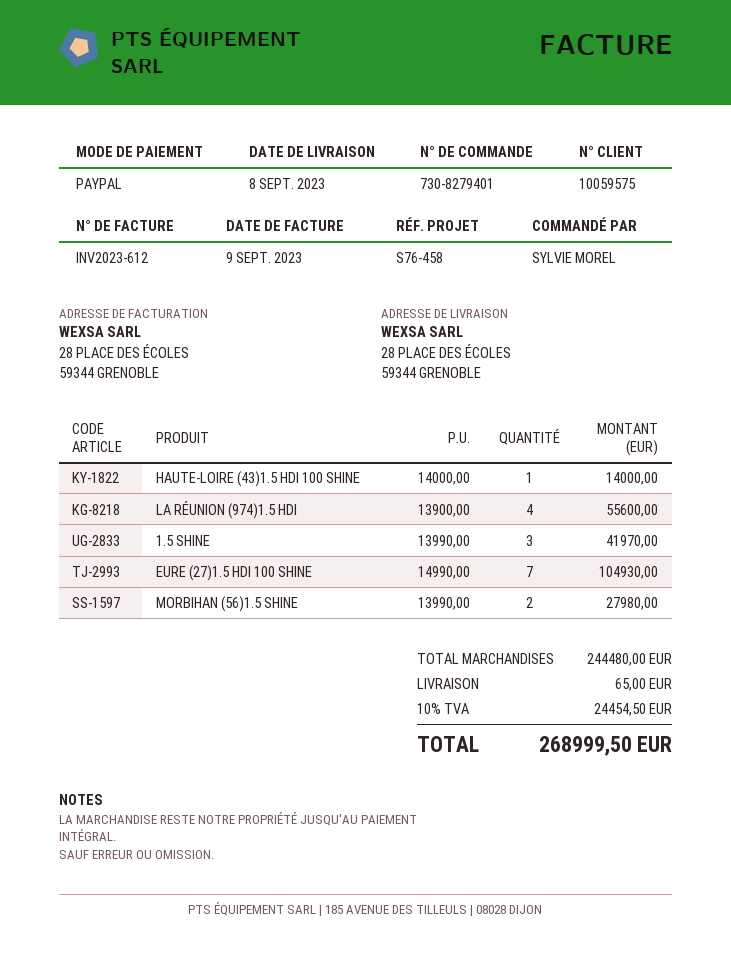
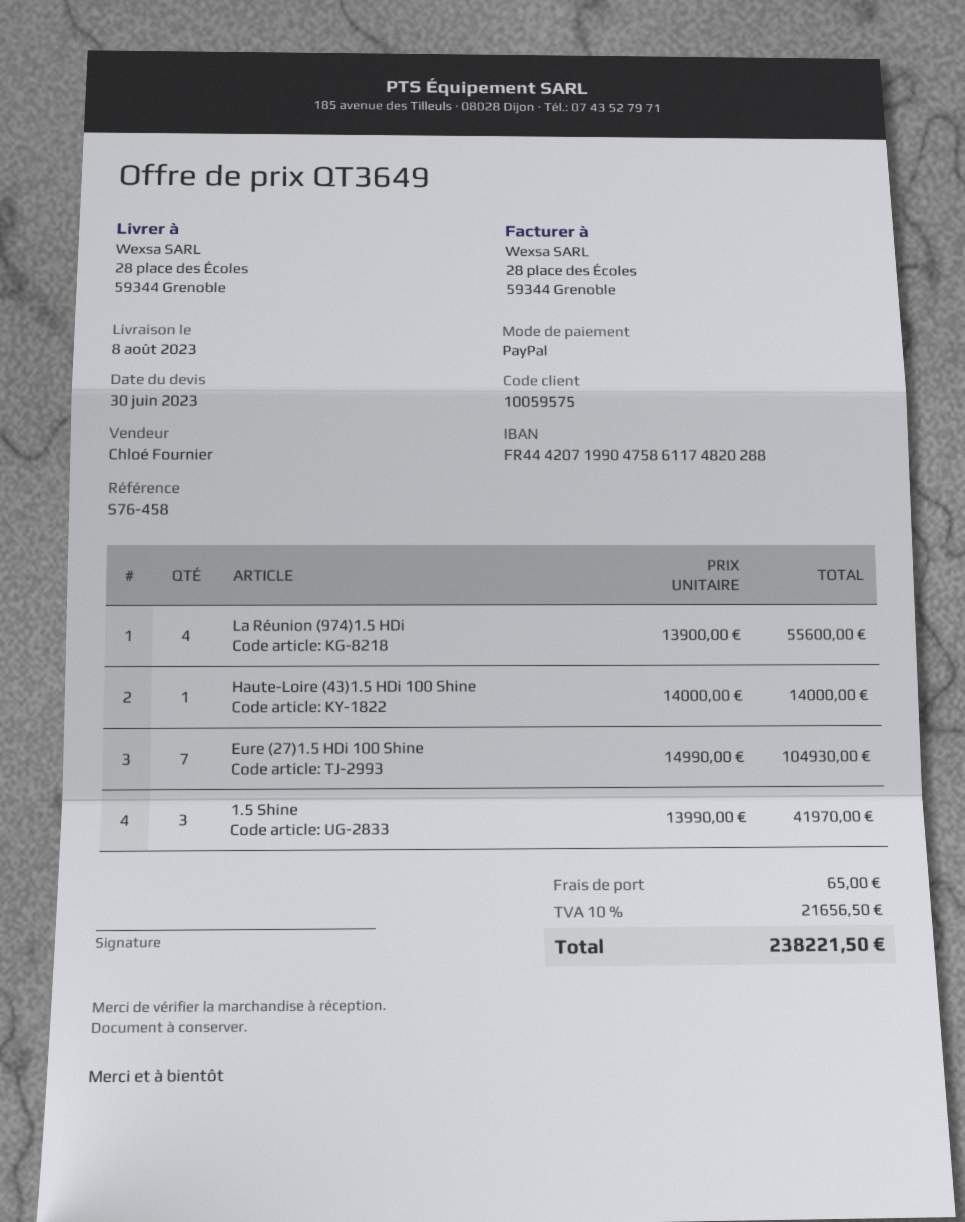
delivery date: 2023-09-08 -> 2023-08-08
MORBIHAN (56)1.5 SHINE: 2 x 13990.00 = 27980.00 -> none
tax: 10% = 24454.50 -> 10% = 21656.50
total: 268999.50 -> 238221.50

